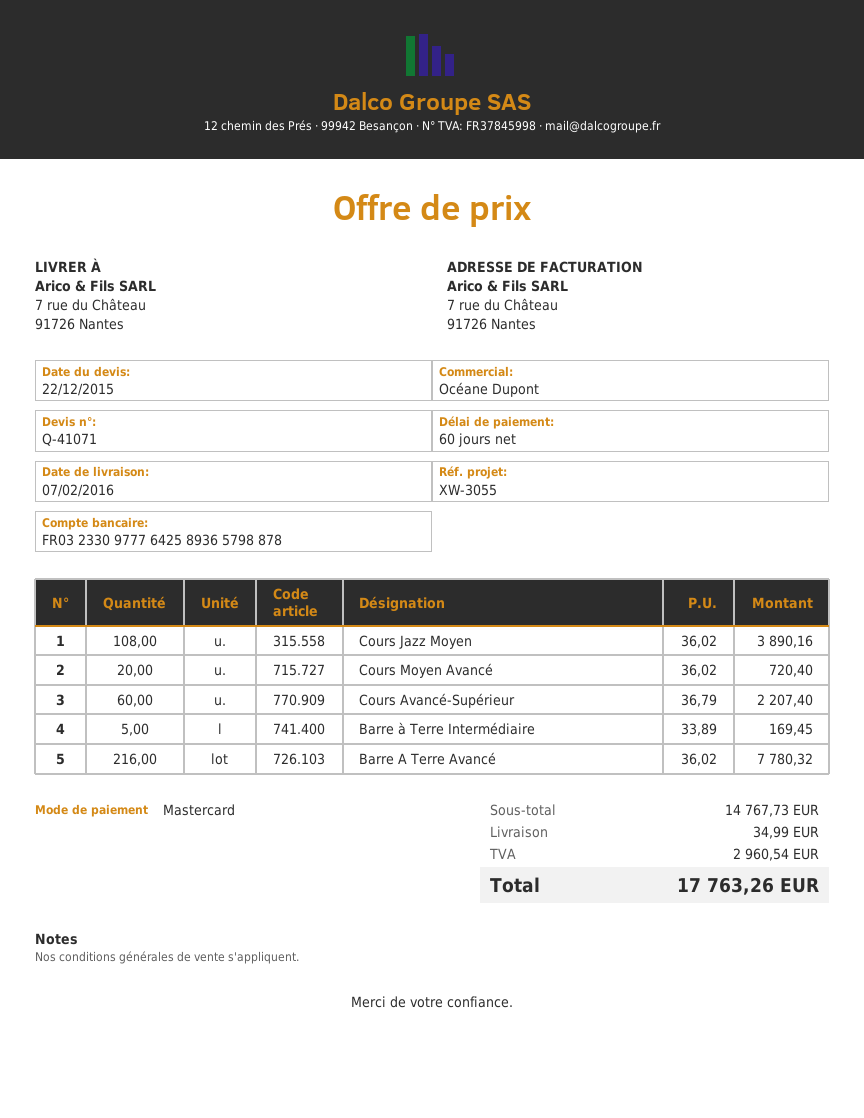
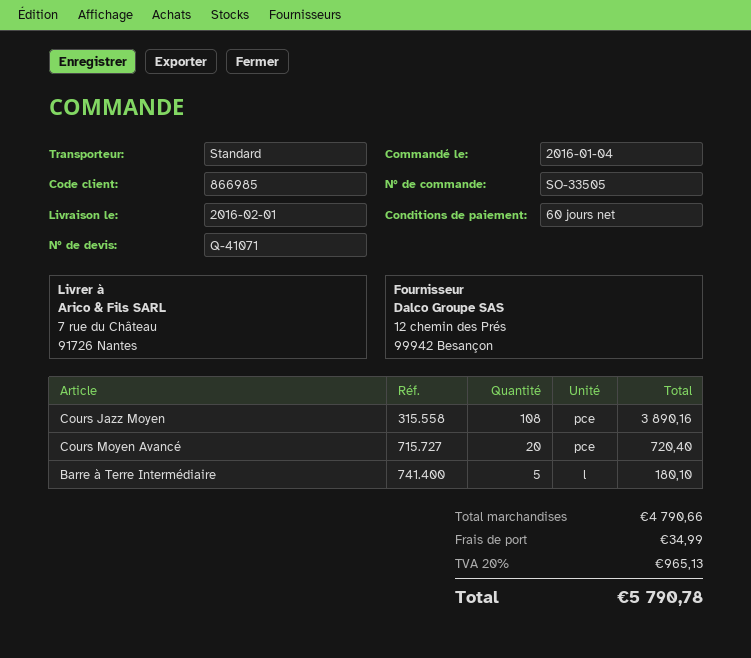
delivery date: 2016-02-07 -> 2016-02-01
Cours Avancé-Supérieur: 60 for 2207.40 -> none
Barre à Terre Intermédiaire: 5 for 169.45 -> 5 for 180.10
Barre A Terre Avancé: 216 for 7780.32 -> none
subtotal: 14767.73 -> 4790.66
tax: 2960.54 -> 965.13
total: 17763.26 -> 5790.78

